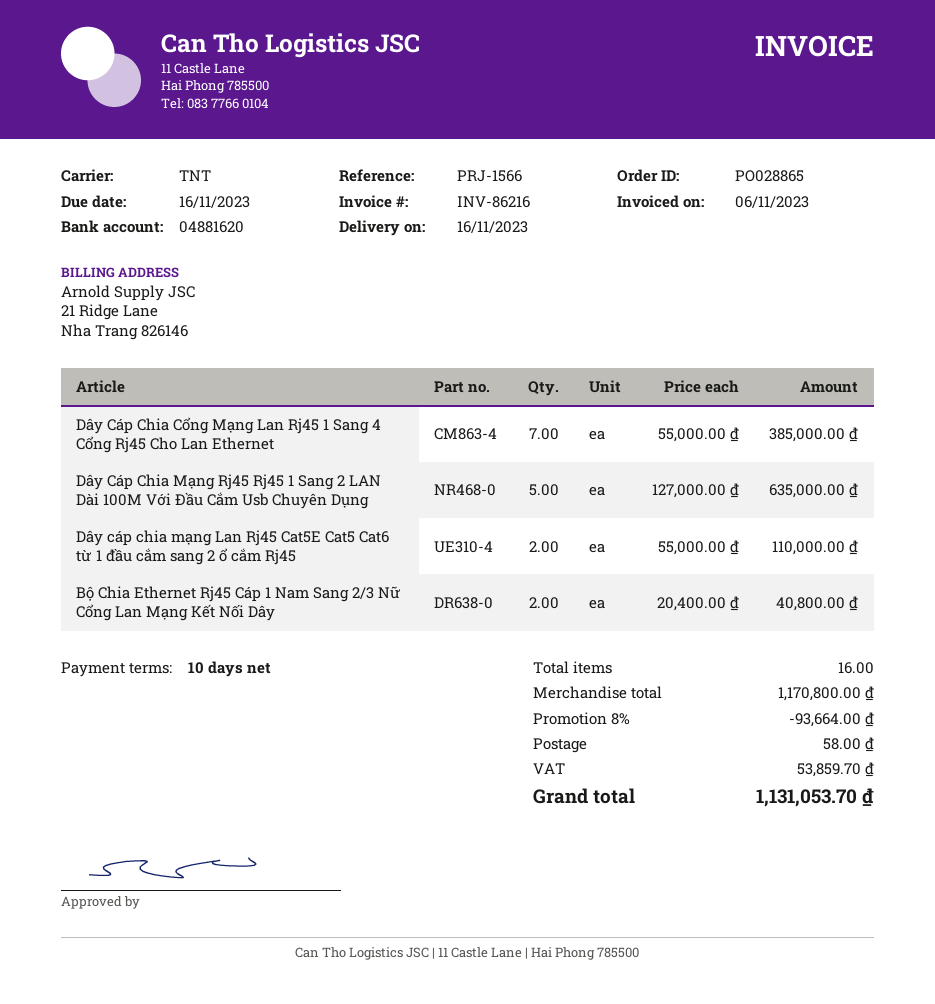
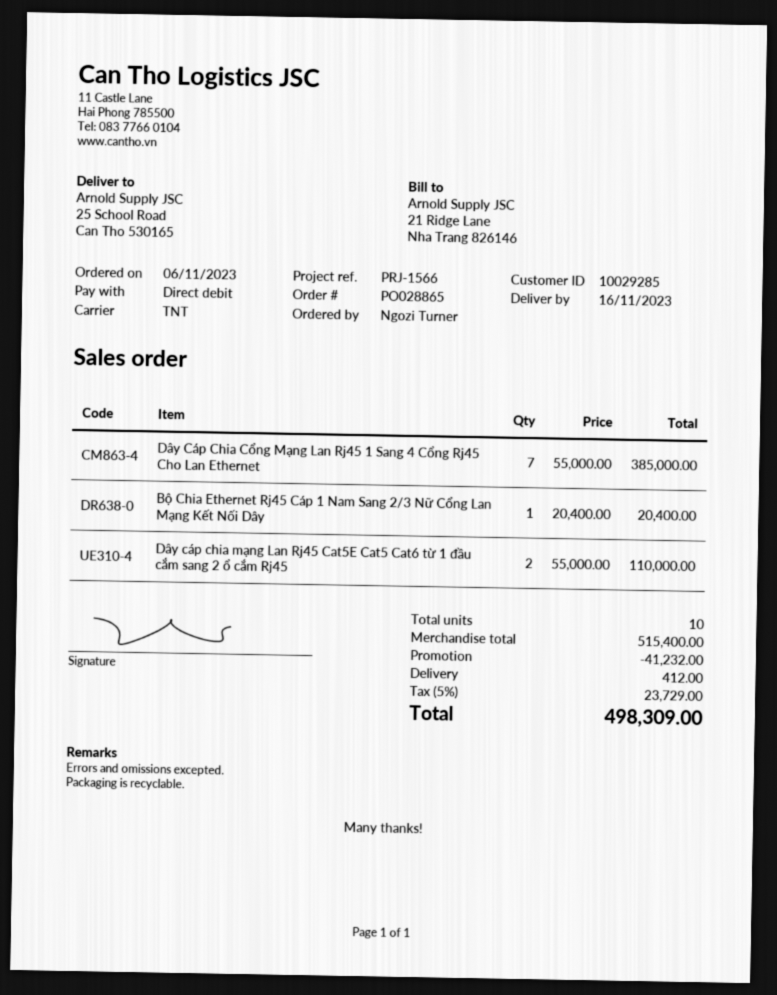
Dây Cáp Chia Mạng Rj45 Rj45 1 Sang 2 LAN Dài 100M Với Đầu Cắm Usb Chuyên Dụng: 5 x 127000.00 = 635000.00 -> none
Bộ Chia Ethernet Rj45 Cáp 1 Nam Sang 2/3 Nữ Cổng Lan Mạng Kết Nối Dây: 2 x 20400.00 = 40800.00 -> 1 x 20400.00 = 20400.00
total quantity: 16 -> 10
subtotal: 1170800.00 -> 515400.00
discount: 93664.00 -> 41232.00
shipping: 58.00 -> 412.00
tax: 53859.70 -> 23729.00
total: 1131053.70 -> 498309.00

